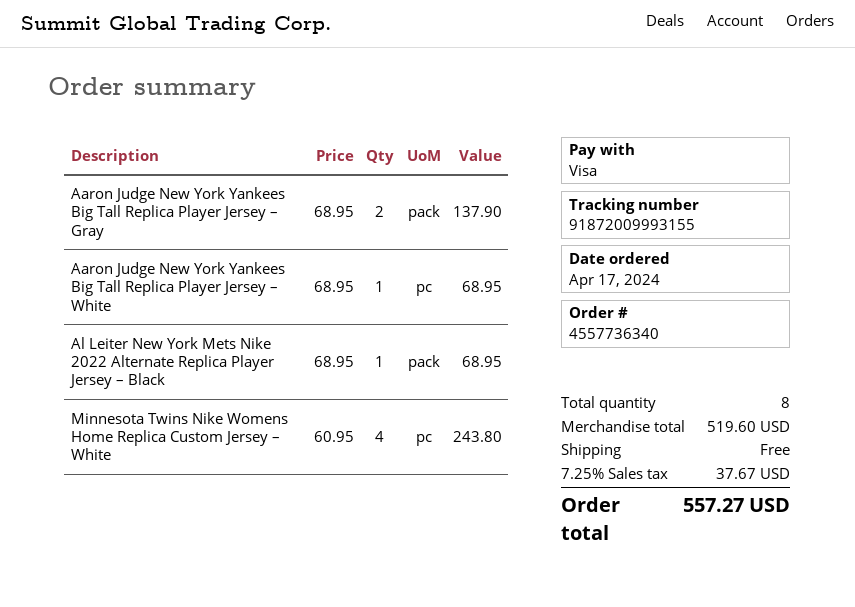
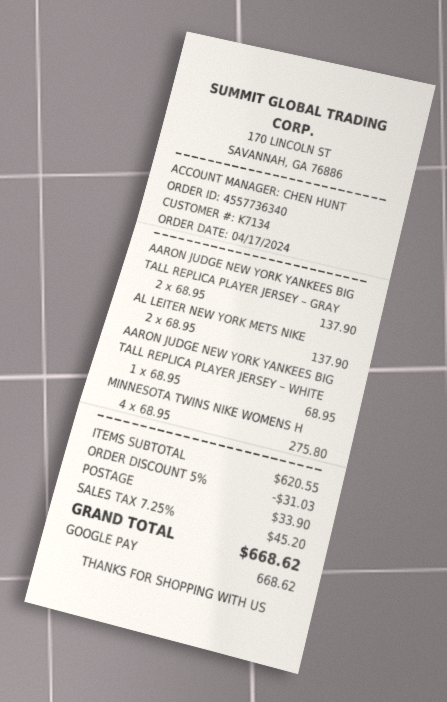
payment method: Visa -> Google Pay
Al Leiter New York Mets Nike 2022 Alternate Replica Player Jersey – Black: 1 x 68.95 = 68.95 -> 2 x 68.95 = 137.90
Minnesota Twins Nike Womens Home Replica Custom Jersey – White: 4 x 60.95 = 243.80 -> 4 x 68.95 = 275.80
subtotal: 519.60 -> 620.55
discount: none -> 5% = 31.03
shipping: 0.00 -> 33.90
tax: 7.25% = 37.67 -> 7.25% = 45.20
total: 557.27 -> 668.62

